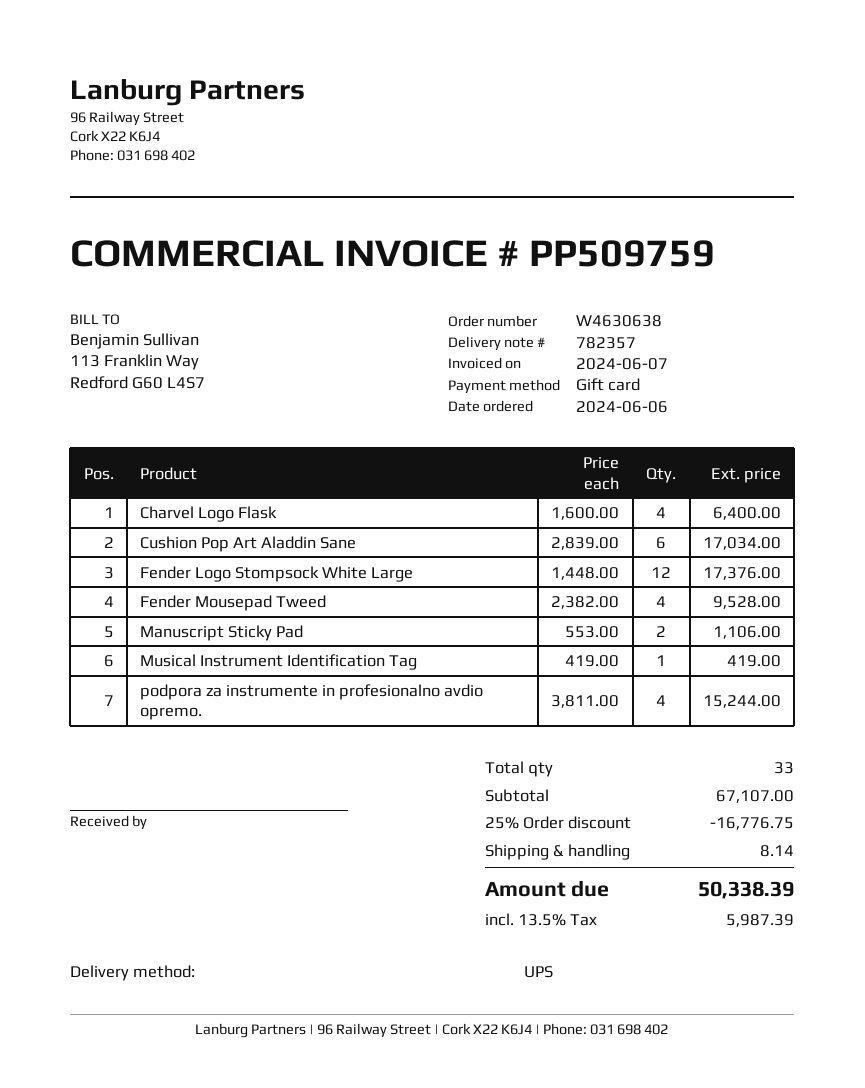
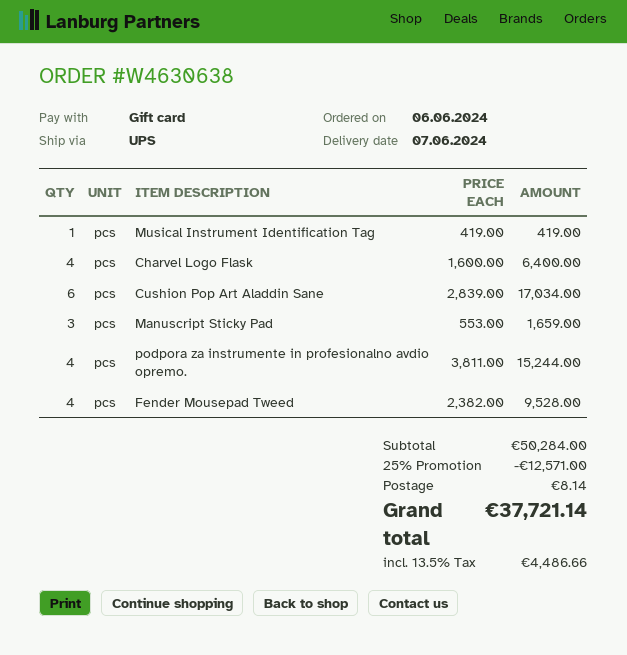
Fender Logo Stompsock White Large: 12 x 1448.00 = 17376.00 -> none
Manuscript Sticky Pad: 2 x 553.00 = 1106.00 -> 3 x 553.00 = 1659.00
subtotal: 67107.00 -> 50284.00
discount: 25% = 16776.75 -> 25% = 12571.00
tax: 13.5% = 5987.39 -> 13.5% = 4486.66
total: 50338.39 -> 37721.14

